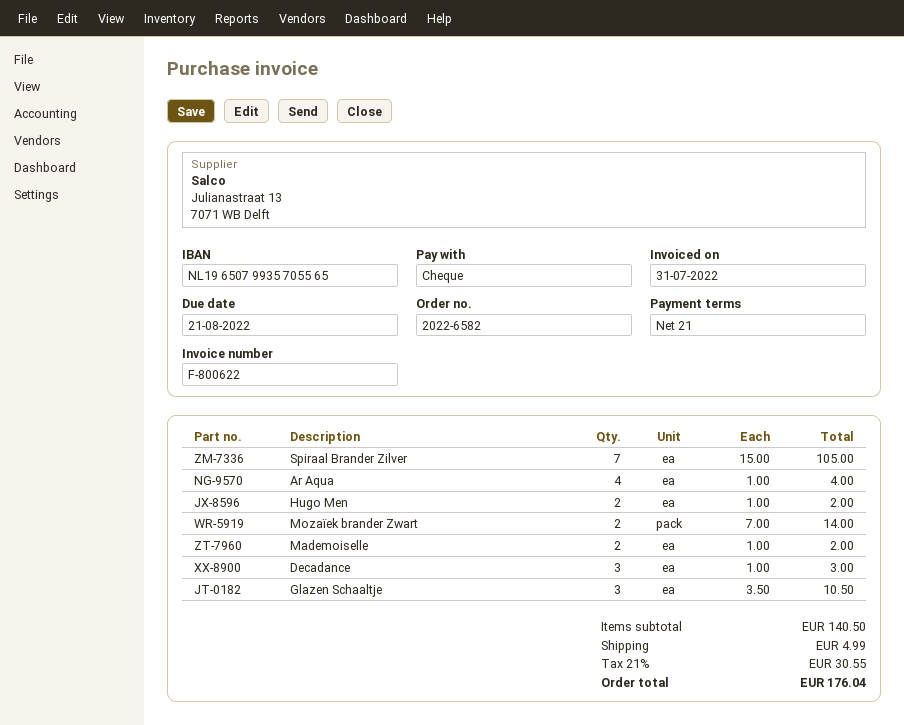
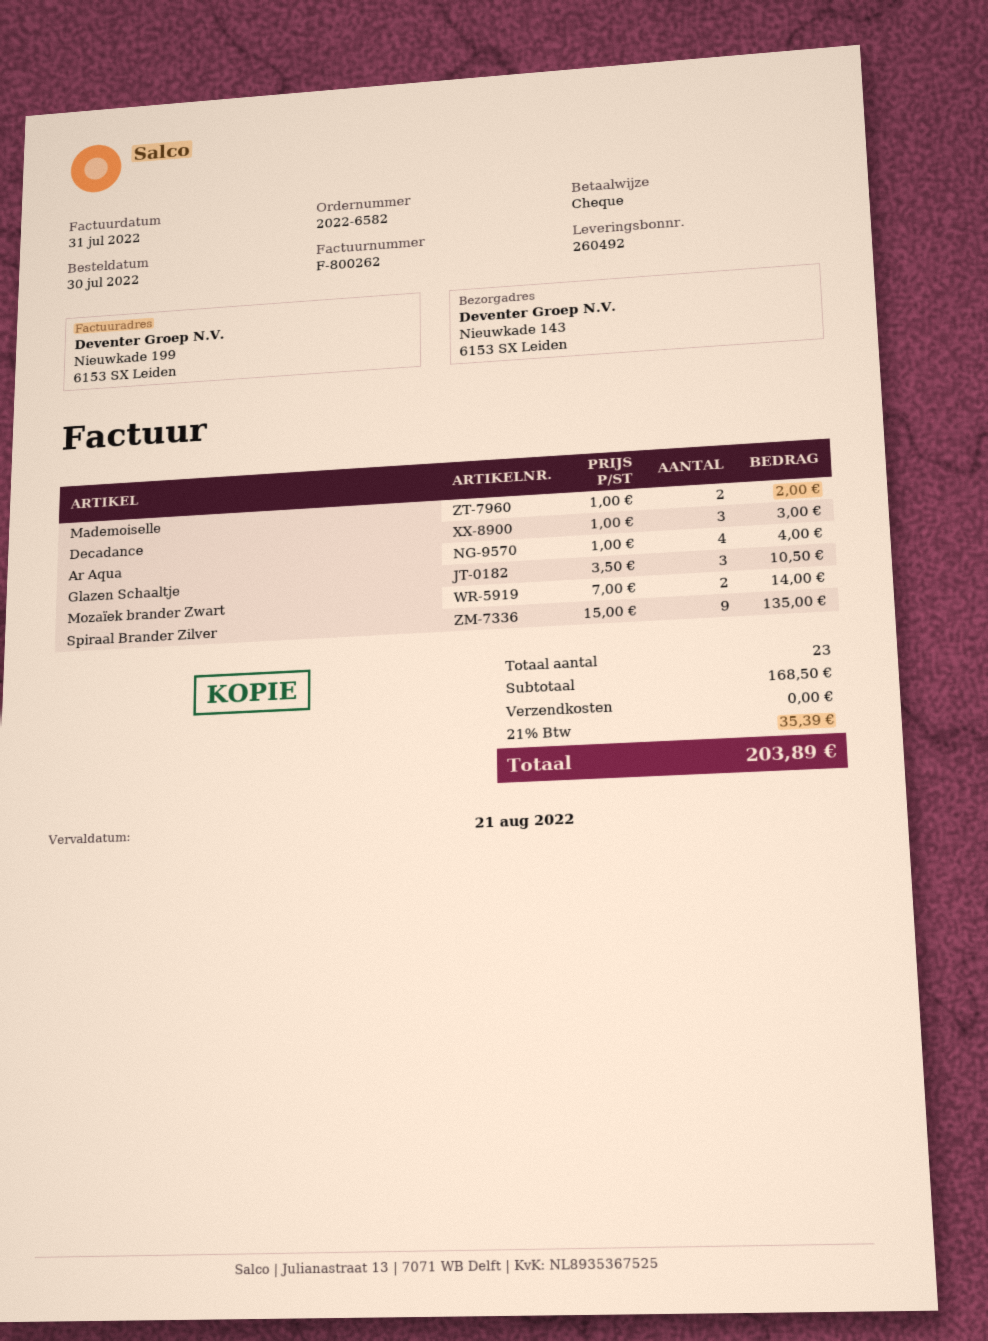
invoice number: F-800622 -> F-800262
Spiraal Brander Zilver: 7 x 15.00 = 105.00 -> 9 x 15.00 = 135.00
Hugo Men: 2 x 1.00 = 2.00 -> none
subtotal: 140.50 -> 168.50
shipping: 4.99 -> 0.00
tax: 21% = 30.55 -> 21% = 35.39
total: 176.04 -> 203.89

